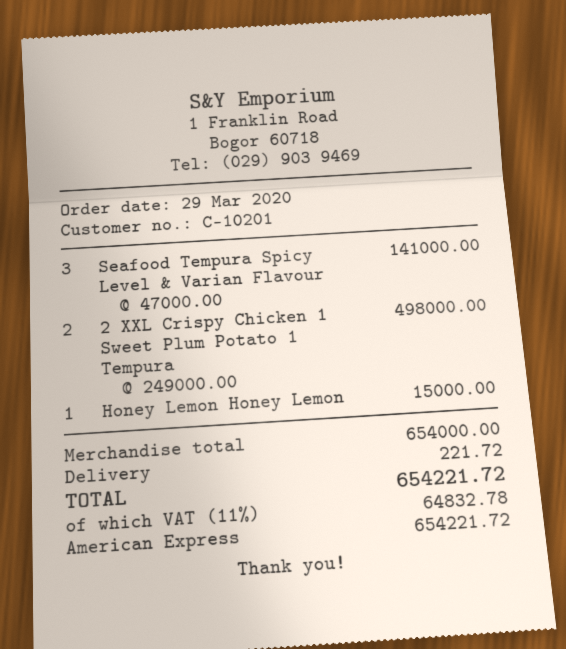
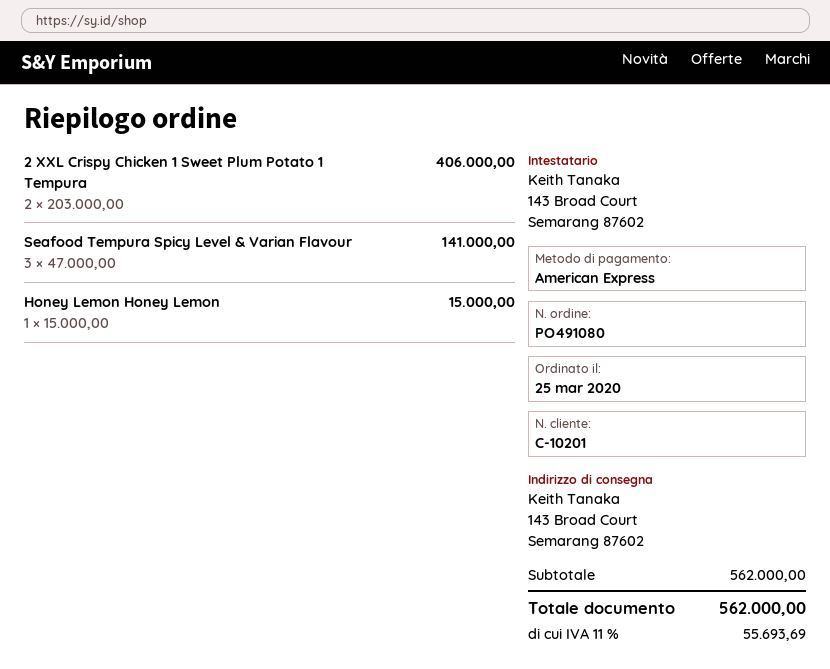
order date: 2020-03-29 -> 2020-03-25
2 XXL Crispy Chicken 1 Sweet Plum Potato 1 Tempura: 2 x 249000.00 = 498000.00 -> 2 x 203000.00 = 406000.00
subtotal: 654000.00 -> 562000.00
shipping: 221.72 -> none
tax: 11% = 64832.78 -> 11% = 55693.69
total: 654221.72 -> 562000.00

